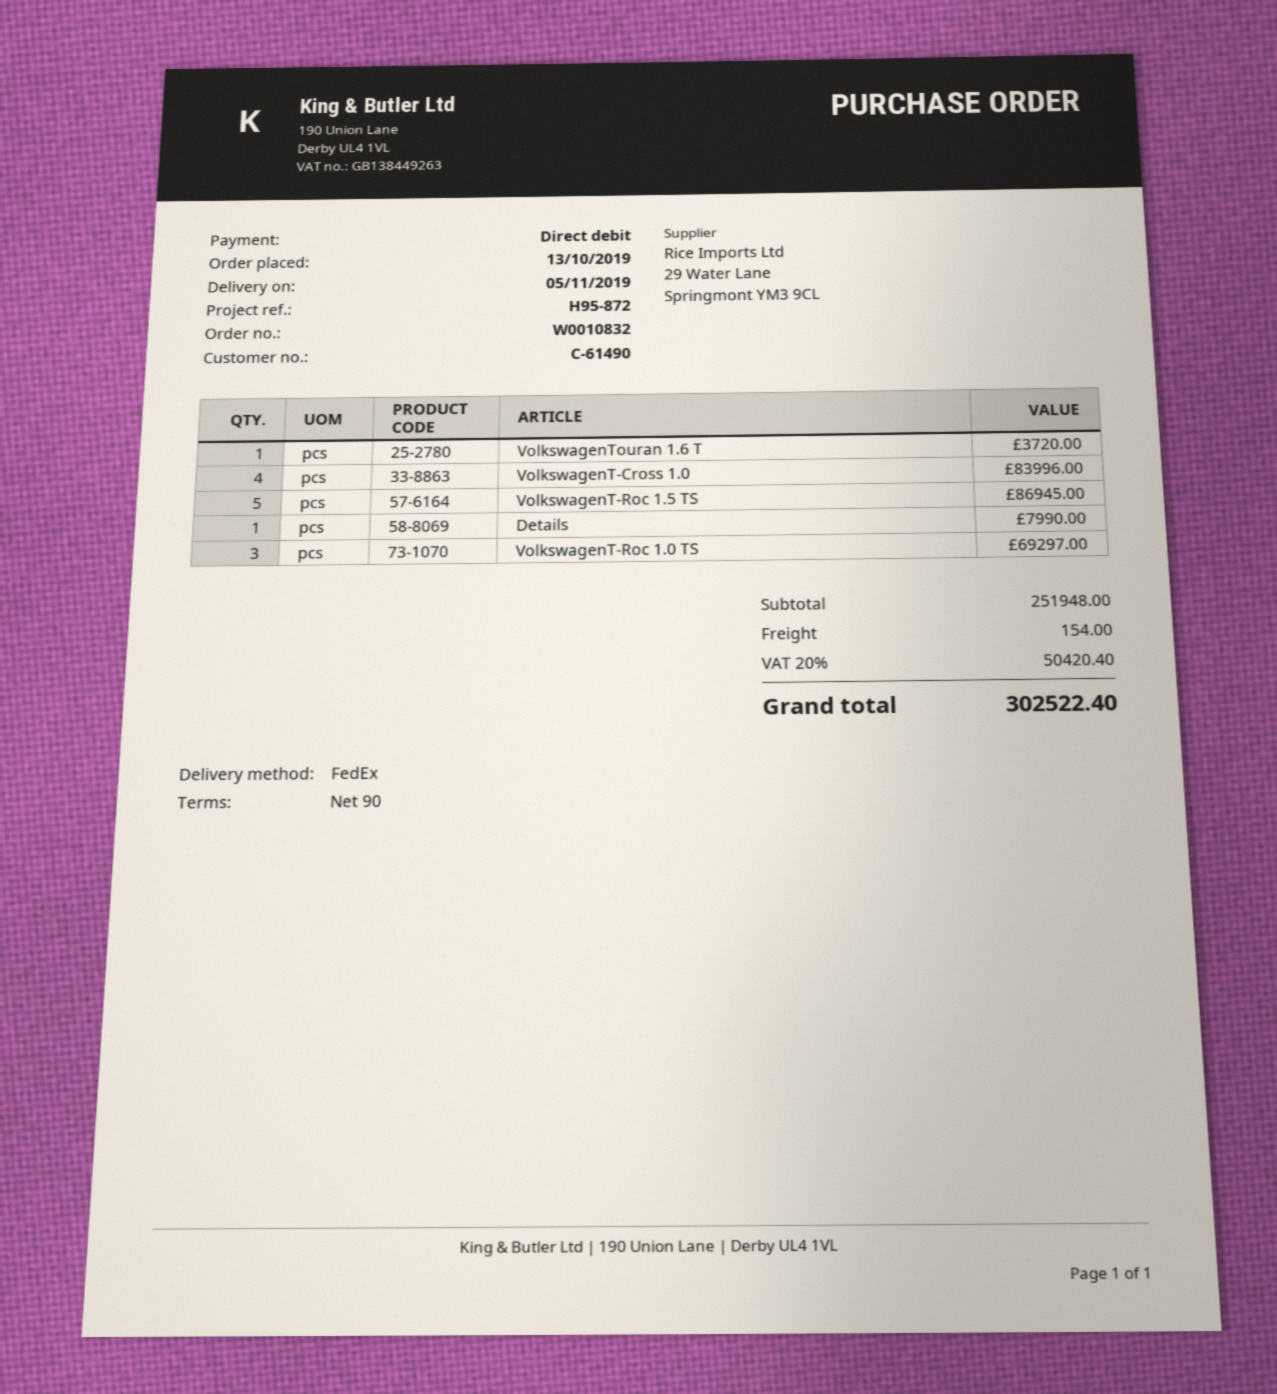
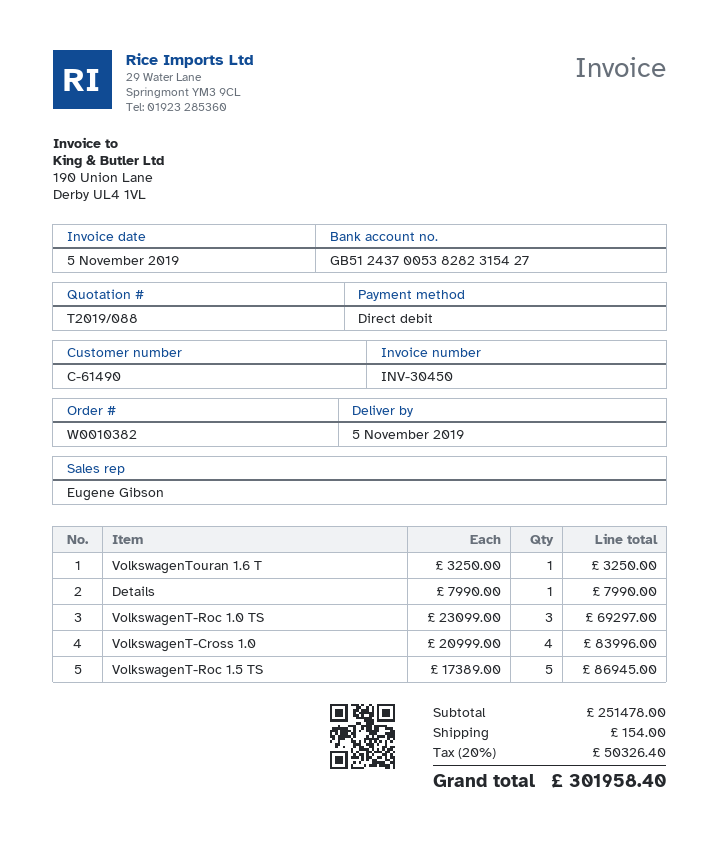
order number: W0010832 -> W0010382
VolkswagenTouran 1.6 T: 1 for 3720.00 -> 1 for 3250.00
subtotal: 251948.00 -> 251478.00
tax: 20% = 50420.40 -> 20% = 50326.40
total: 302522.40 -> 301958.40

